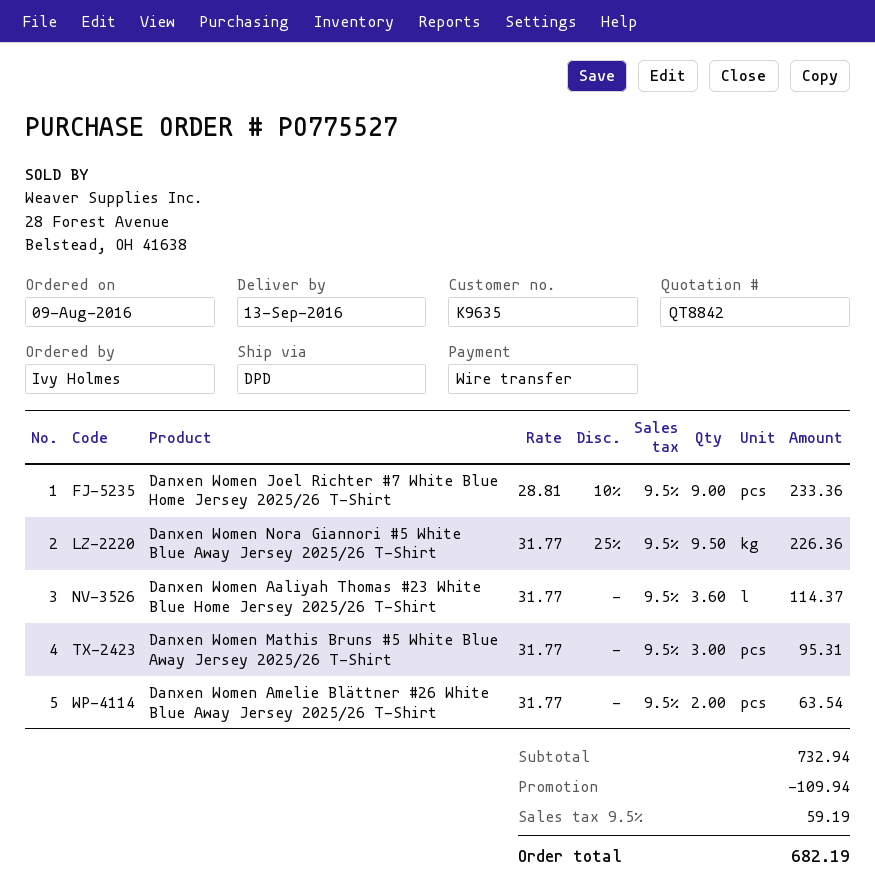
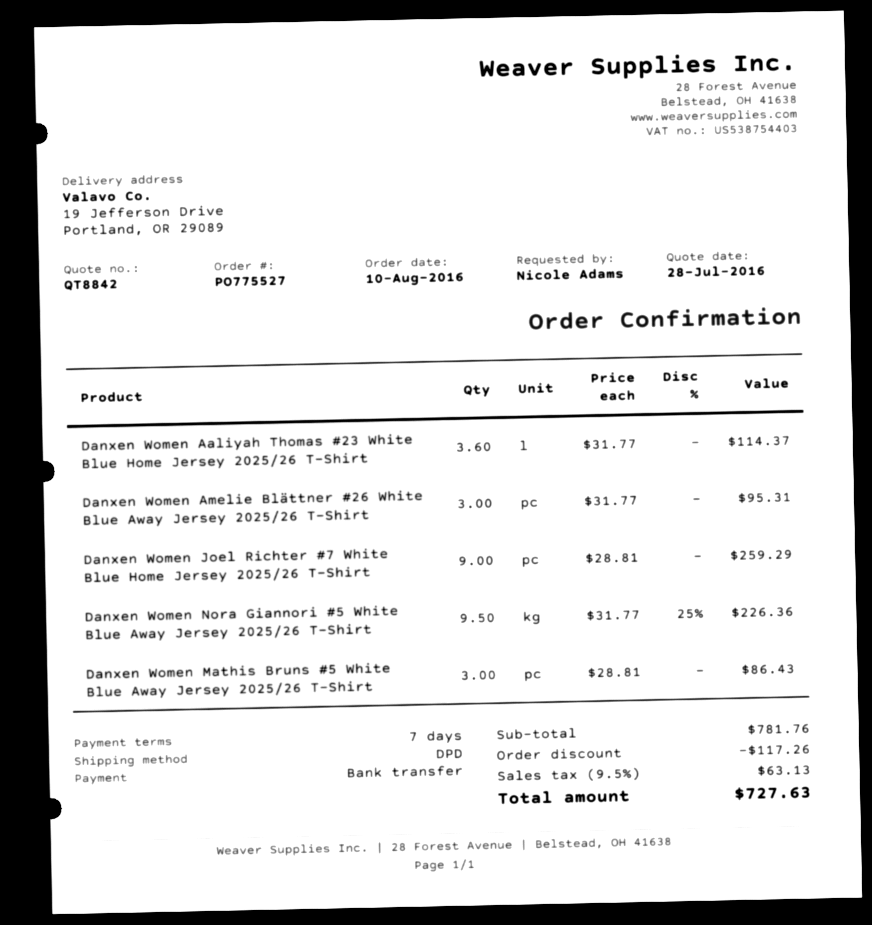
order date: 2016-08-09 -> 2016-08-10
ordered by: Ivy Holmes -> Nicole Adams
Danxen Women Joel Richter #7 White Blue Home Jersey 2025/26 T-Shirt: 9 x 28.81 - 10% = 233.36 -> 9 x 28.81 = 259.29
Danxen Women Mathis Bruns #5 White Blue Away Jersey 2025/26 T-Shirt: 3 x 31.77 = 95.31 -> 3 x 28.81 = 86.43
Danxen Women Amelie Blättner #26 White Blue Away Jersey 2025/26 T-Shirt: 2 x 31.77 = 63.54 -> 3 x 31.77 = 95.31
subtotal: 732.94 -> 781.76
discount: 109.94 -> 117.26
tax: 9.5% = 59.19 -> 9.5% = 63.13
total: 682.19 -> 727.63

